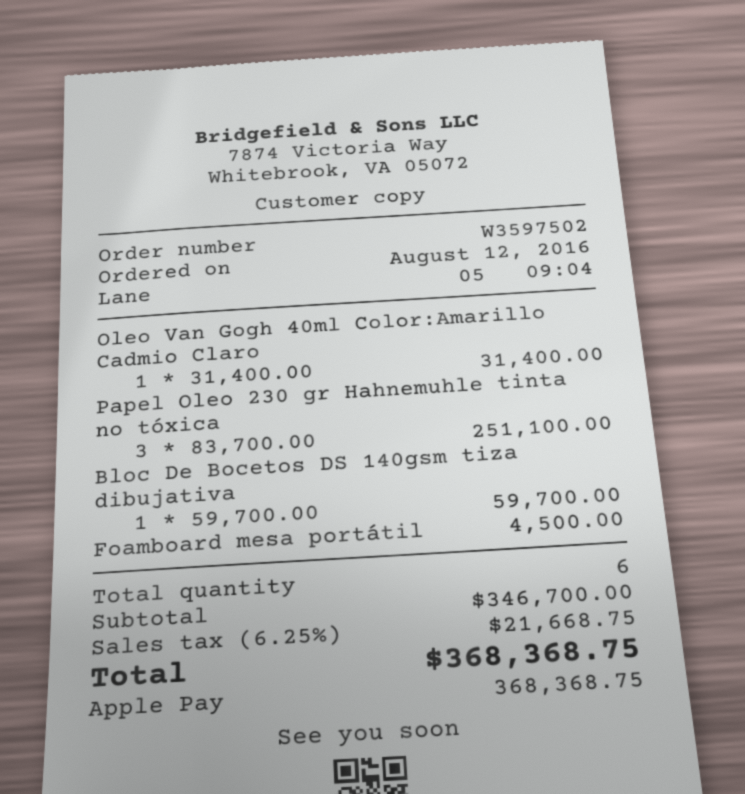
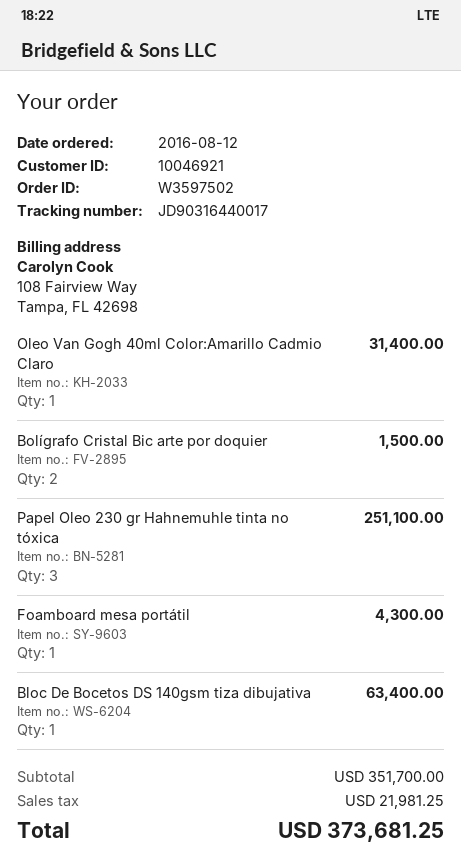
Bloc De Bocetos DS 140gsm tiza dibujativa: 1 for 59700.00 -> 1 for 63400.00
Foamboard mesa portátil: 1 for 4500.00 -> 1 for 4300.00
Bolígrafo Cristal Bic arte por doquier: none -> 2 for 1500.00
subtotal: 346700.00 -> 351700.00
tax: 21668.75 -> 21981.25
total: 368368.75 -> 373681.25

